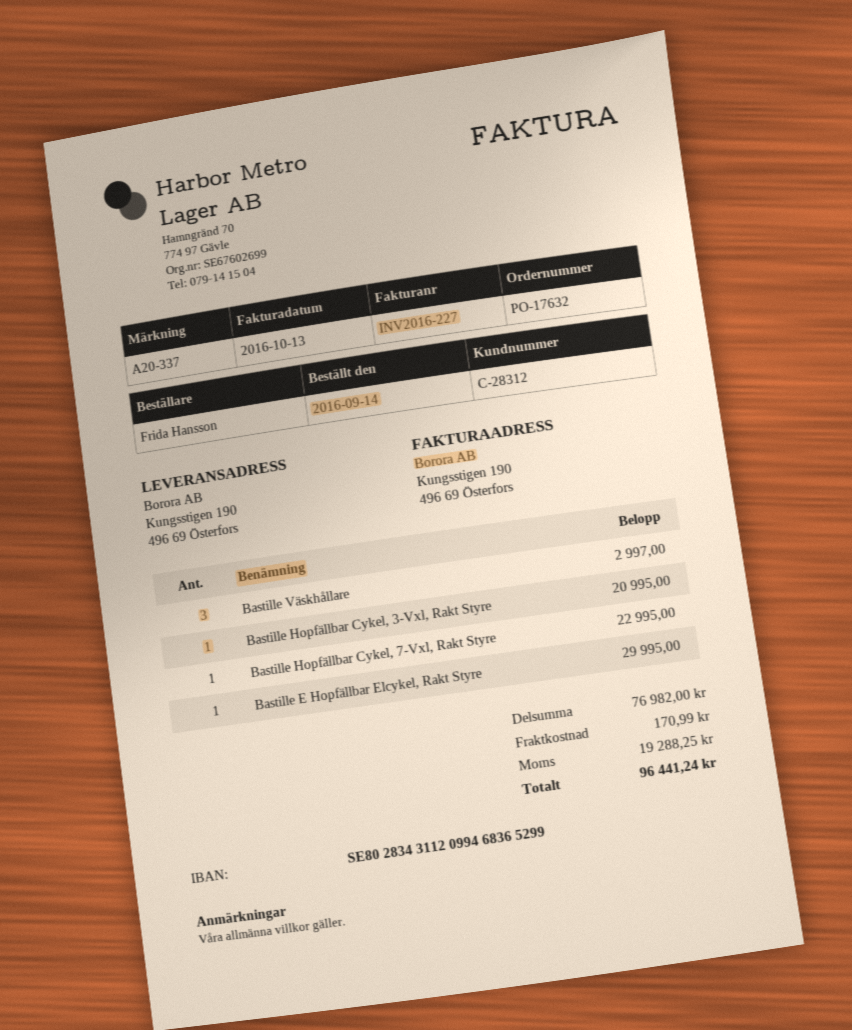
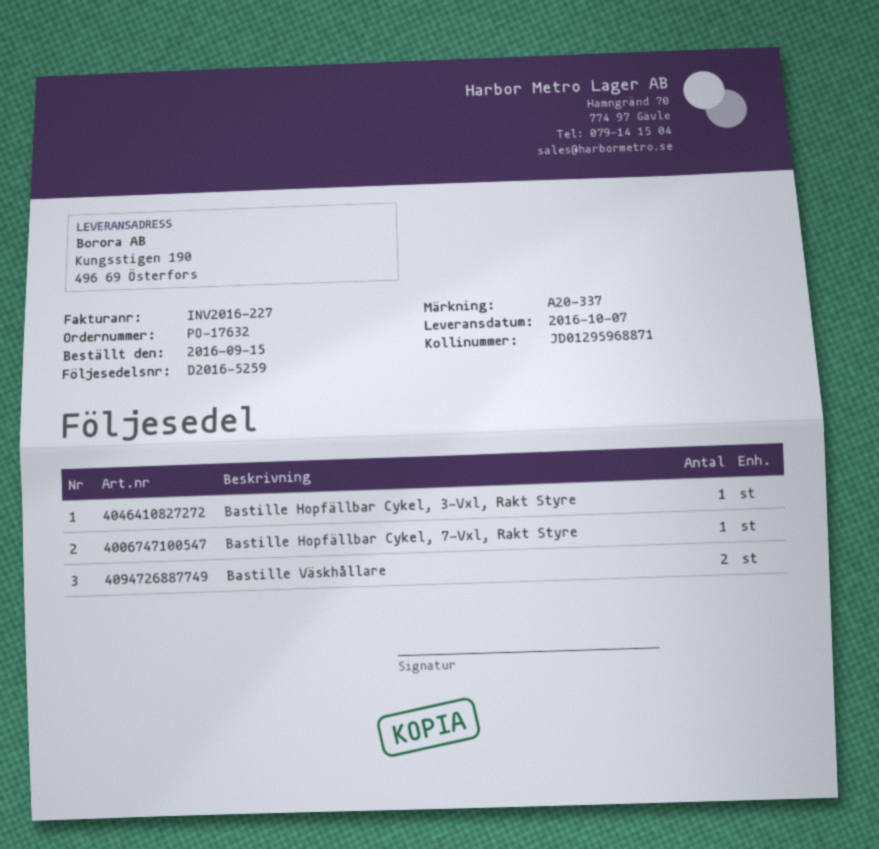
order date: 2016-09-14 -> 2016-09-15
Bastille Väskhållare: 3 -> 2
Bastille E Hopfällbar Elcykel, Rakt Styre: 1 -> none

